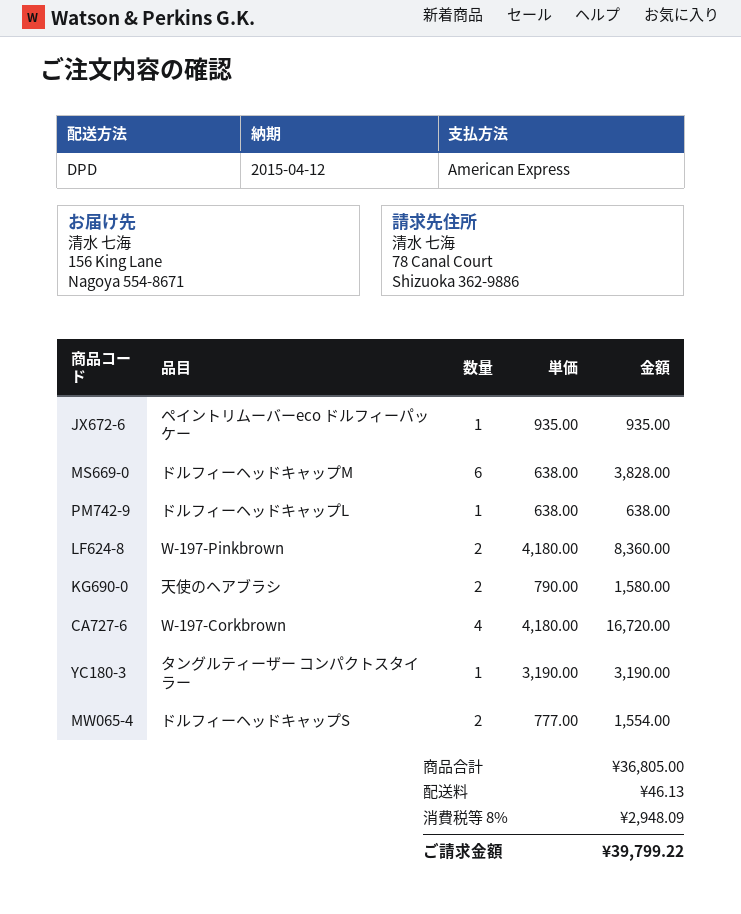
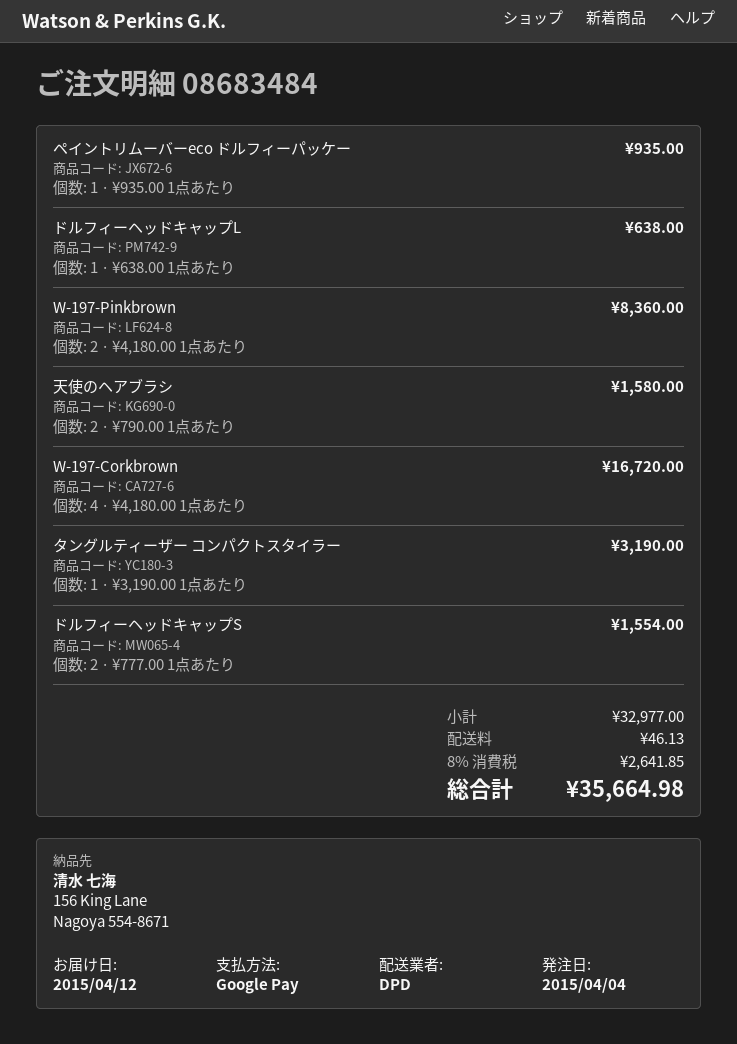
payment method: American Express -> Google Pay
ドルフィーヘッドキャップM: 6 x 638.00 = 3828.00 -> none
subtotal: 36805.00 -> 32977.00
tax: 8% = 2948.09 -> 8% = 2641.85
total: 39799.22 -> 35664.98

